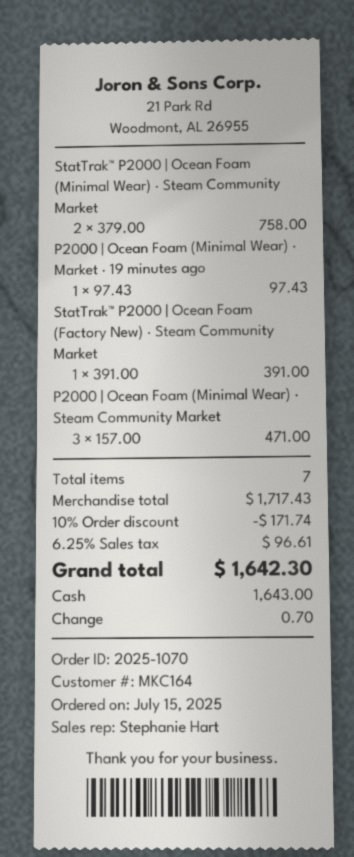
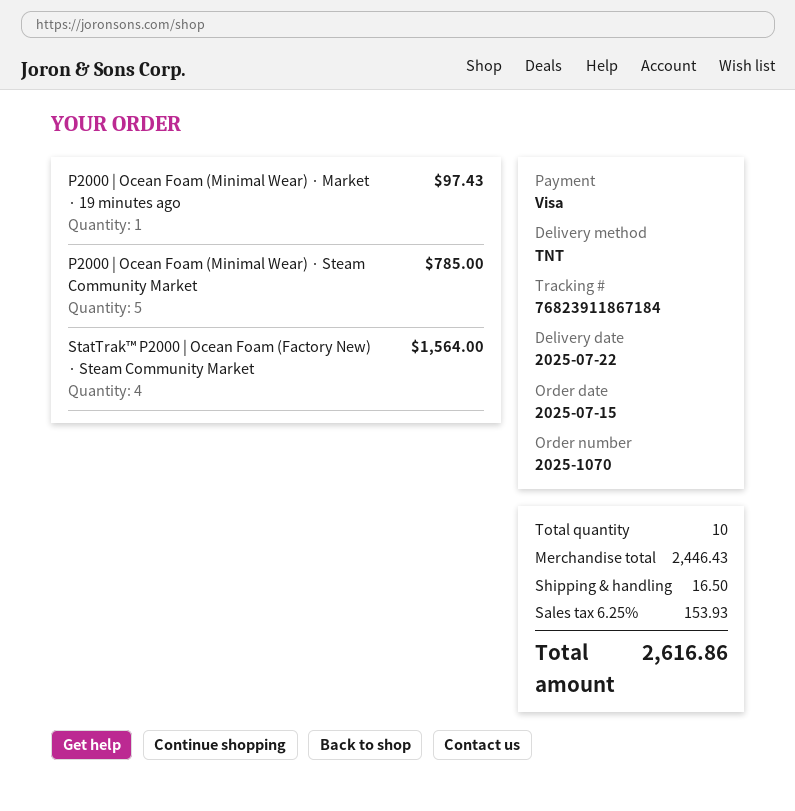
payment method: cash -> Visa
StatTrak™ P2000 | Ocean Foam (Minimal Wear) · Steam Community Market: 2 for 758.00 -> none
StatTrak™ P2000 | Ocean Foam (Factory New) · Steam Community Market: 1 for 391.00 -> 4 for 1564.00
P2000 | Ocean Foam (Minimal Wear) · Steam Community Market: 3 for 471.00 -> 5 for 785.00
total quantity: 7 -> 10
subtotal: 1717.43 -> 2446.43
discount: 10% = 171.74 -> none
shipping: none -> 16.50
tax: 6.25% = 96.61 -> 6.25% = 153.93
total: 1642.30 -> 2616.86

